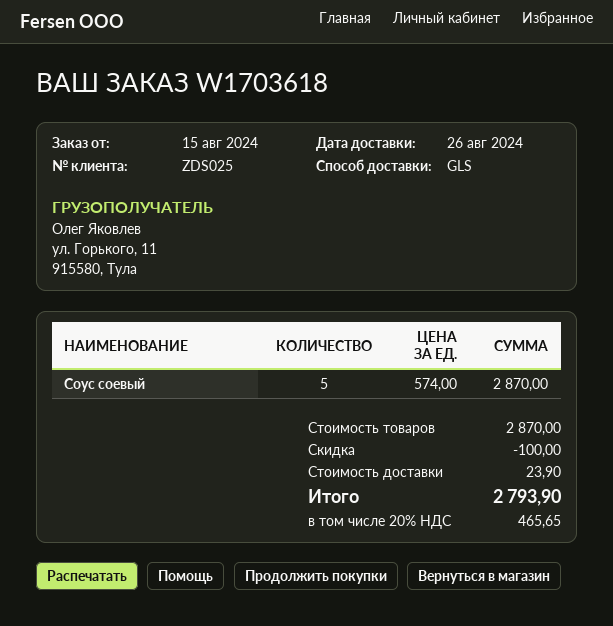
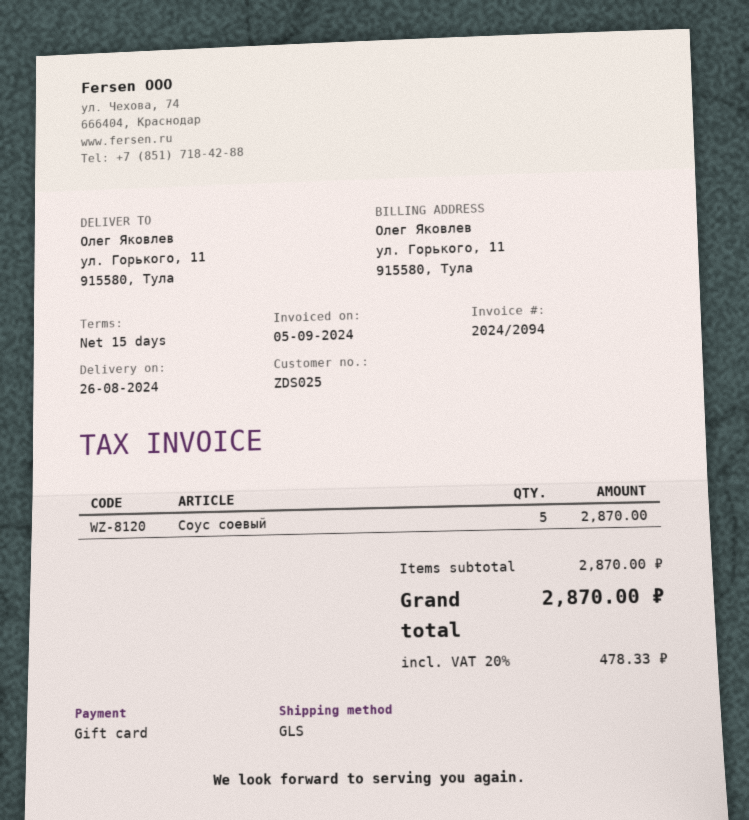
discount: 100.00 -> none
shipping: 23.90 -> none
tax: 20% = 465.65 -> 20% = 478.33
total: 2793.90 -> 2870.00

